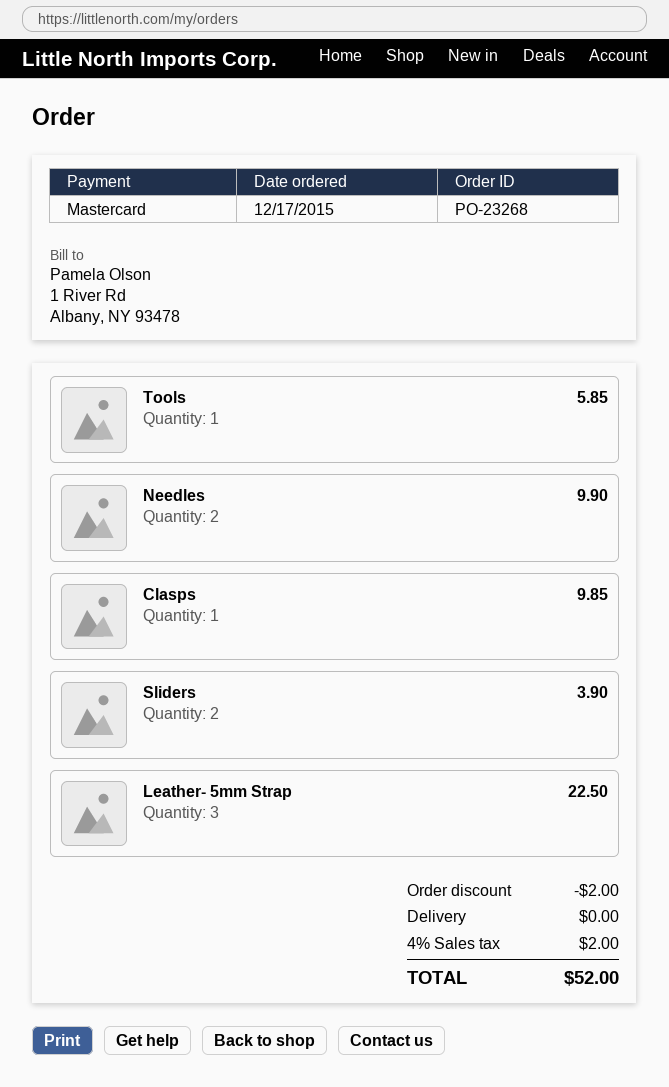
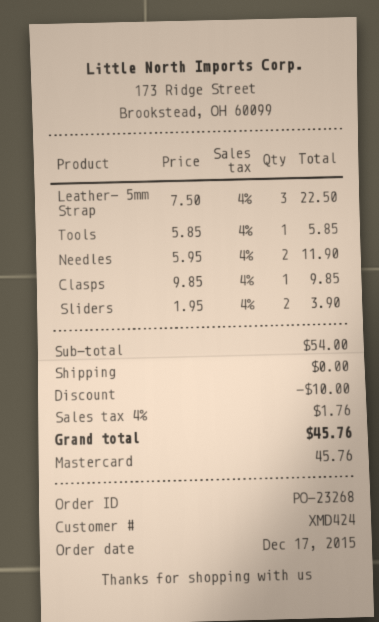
Needles: 2 for 9.90 -> 2 for 11.90
discount: 2.00 -> 10.00
tax: 4% = 2.00 -> 4% = 1.76
total: 52.00 -> 45.76

